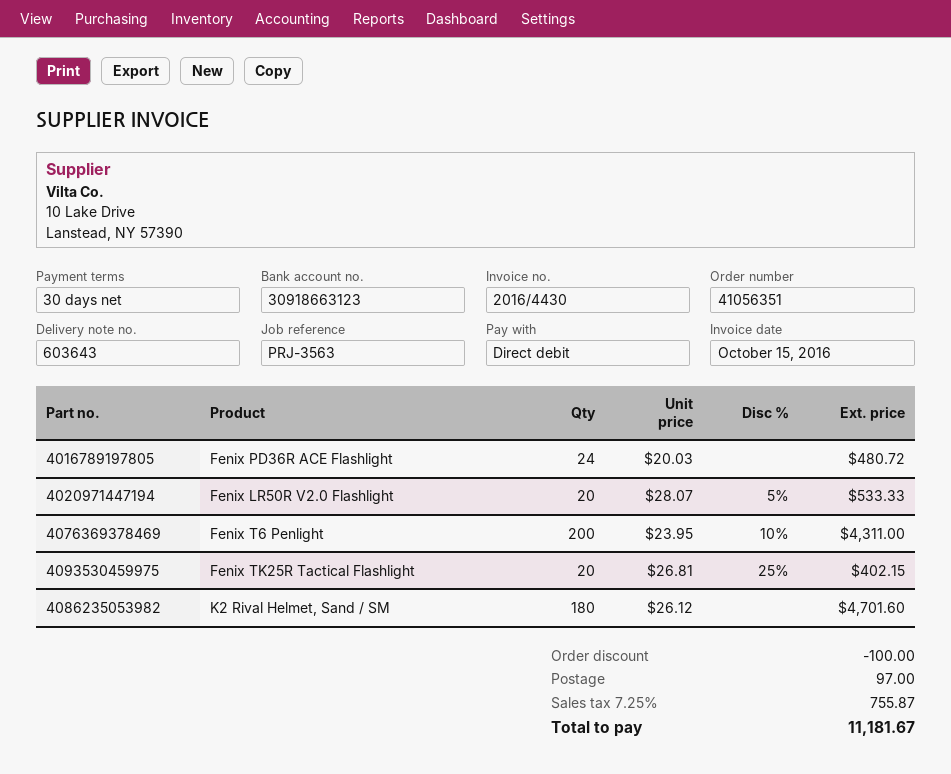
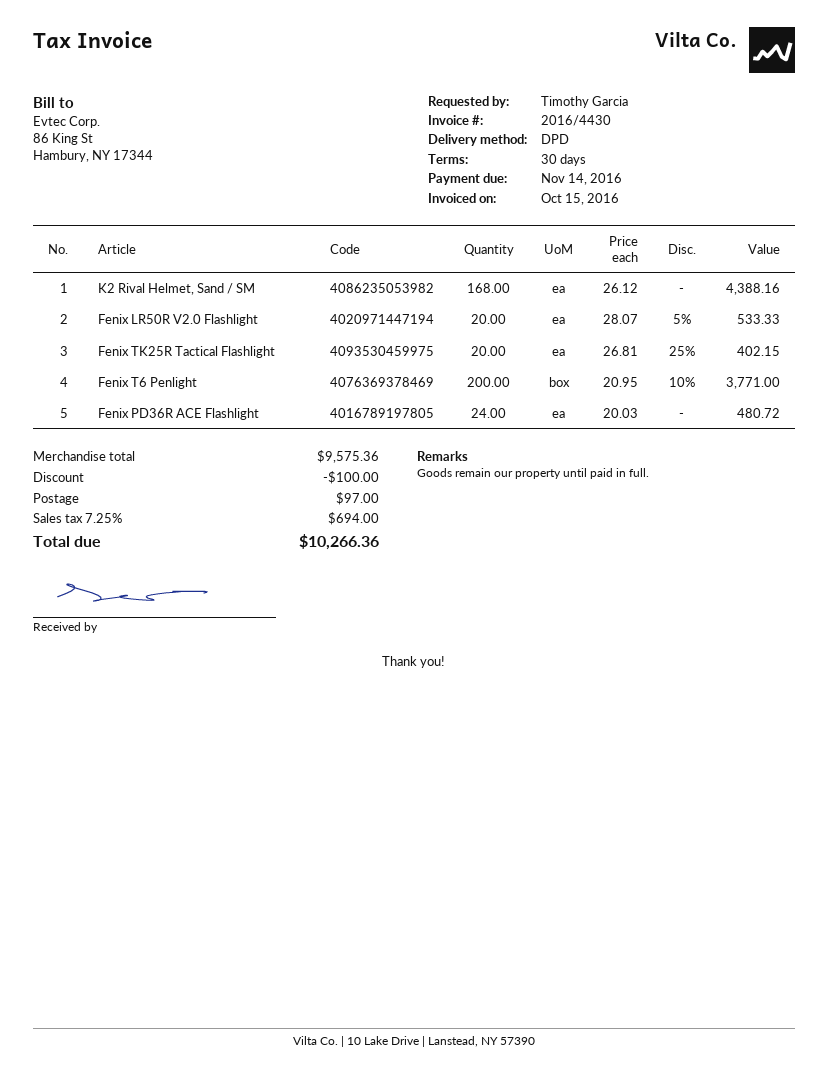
Fenix T6 Penlight: 200 x 23.95 - 10% = 4311.00 -> 200 x 20.95 - 10% = 3771.00
K2 Rival Helmet, Sand / SM: 180 x 26.12 = 4701.60 -> 168 x 26.12 = 4388.16
tax: 7.25% = 755.87 -> 7.25% = 694.00
total: 11181.67 -> 10266.36

